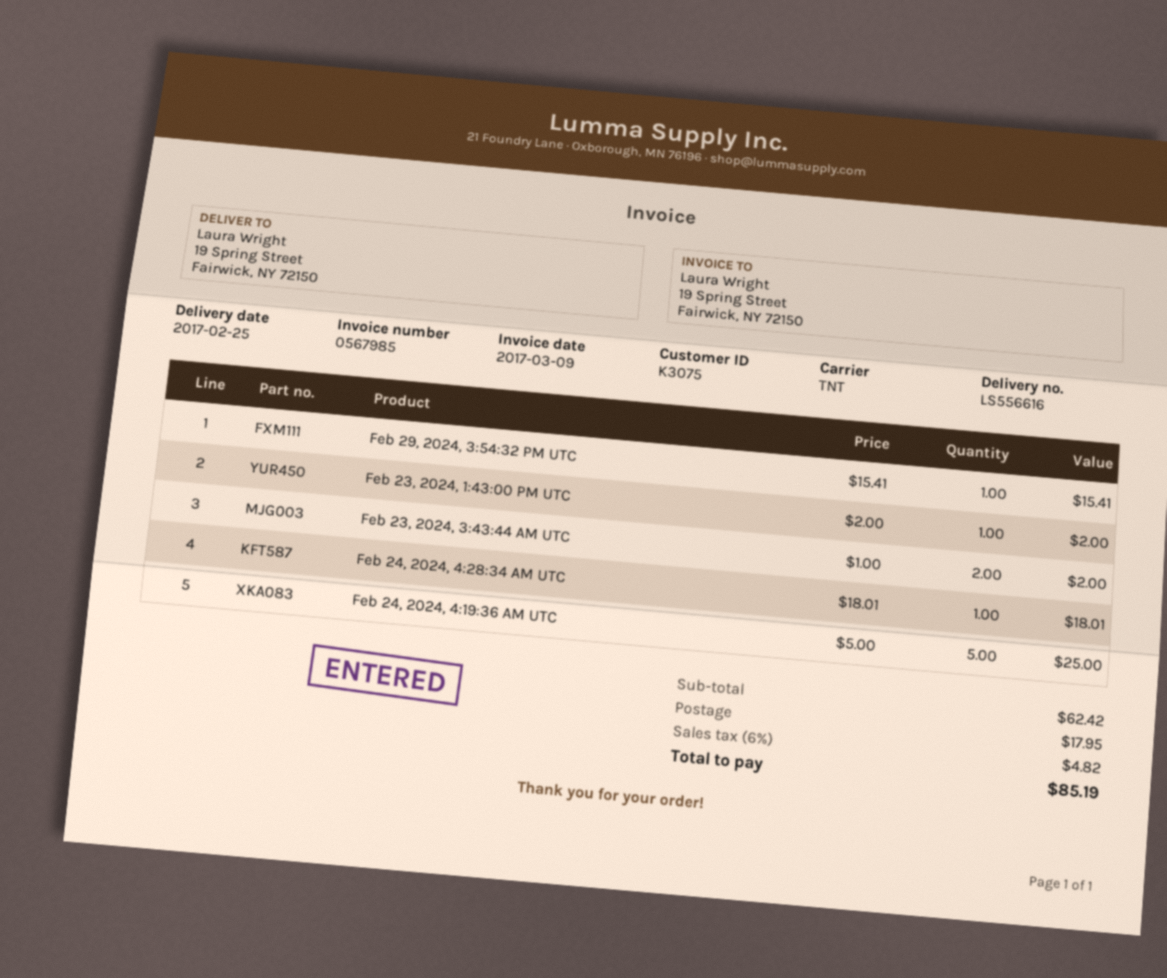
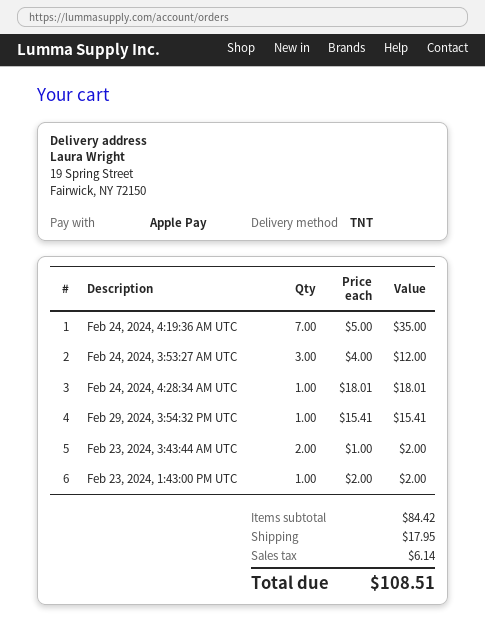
Feb 24, 2024, 4:19:36 AM UTC: 5 x 5.00 = 25.00 -> 7 x 5.00 = 35.00
Feb 24, 2024, 3:53:27 AM UTC: none -> 3 x 4.00 = 12.00
subtotal: 62.42 -> 84.42
tax: 4.82 -> 6.14
total: 85.19 -> 108.51

